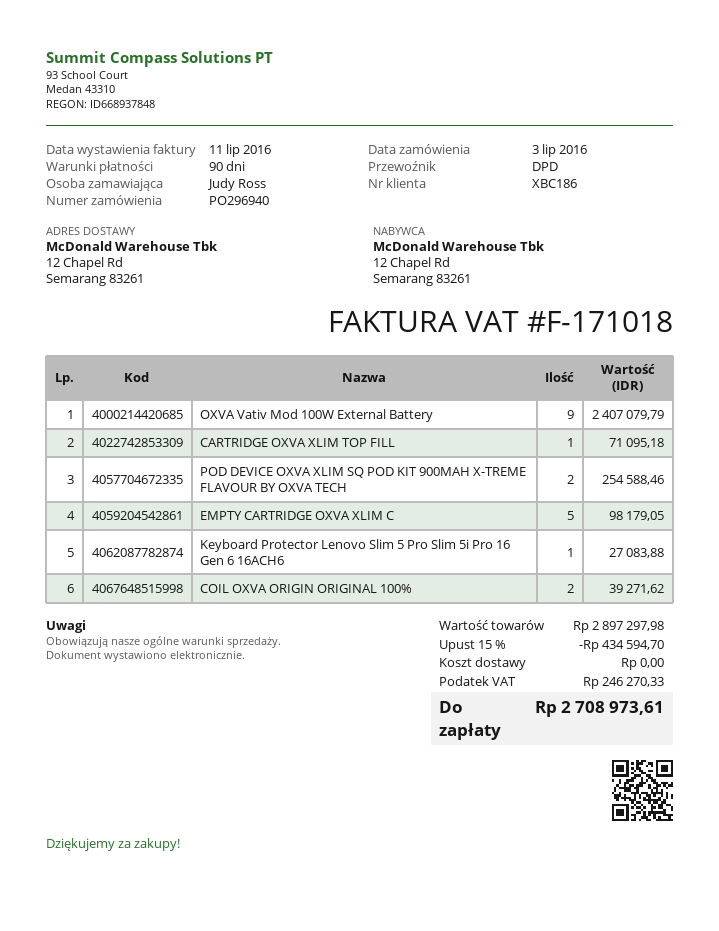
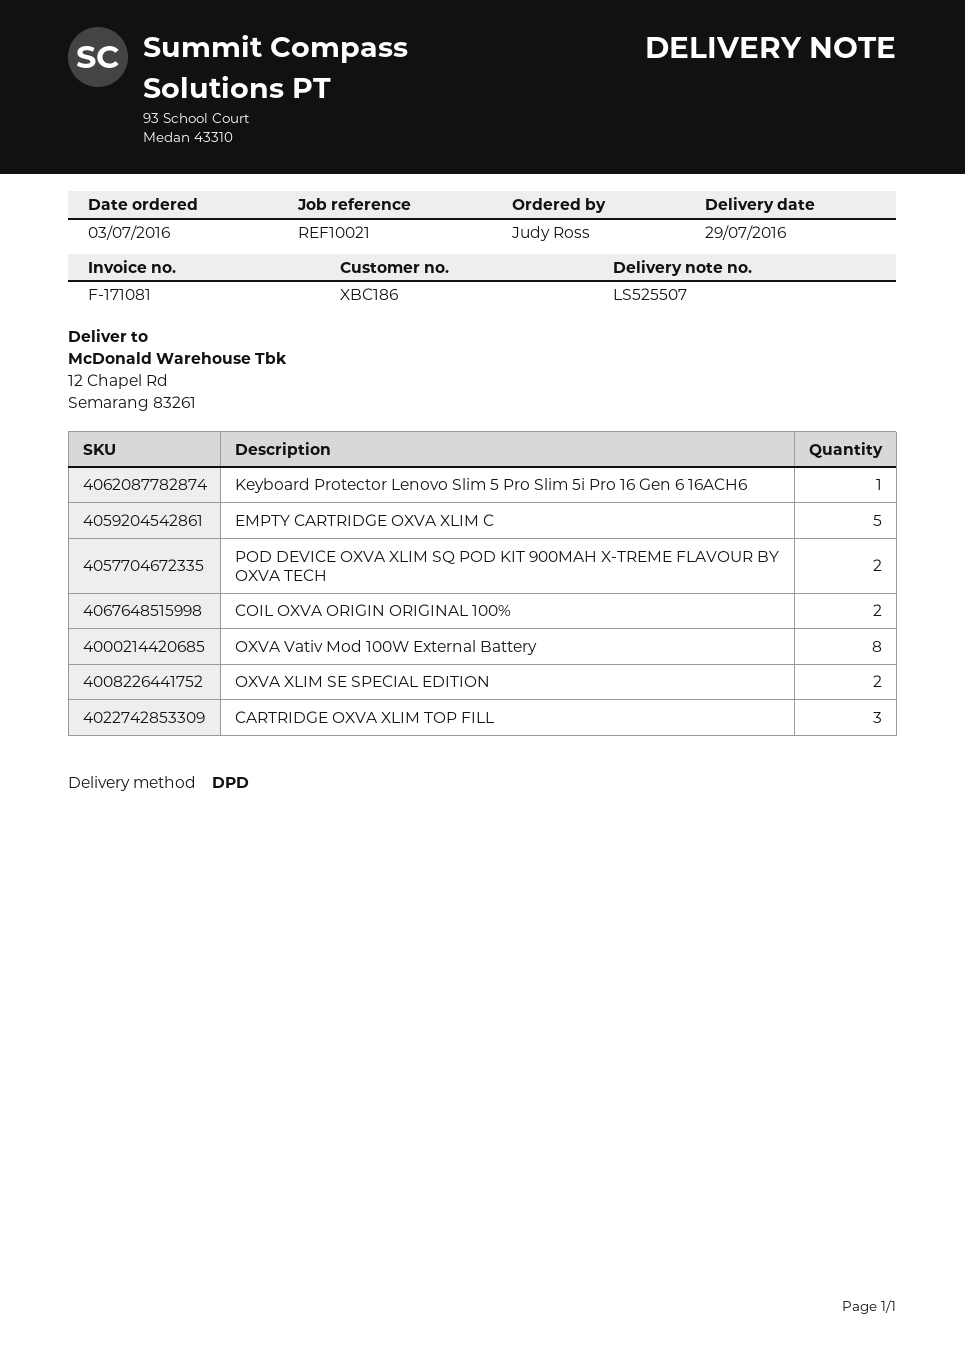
invoice number: F-171018 -> F-171081
OXVA Vativ Mod 100W External Battery: 9 -> 8
CARTRIDGE OXVA XLIM TOP FILL: 1 -> 3
OXVA XLIM SE SPECIAL EDITION: none -> 2

